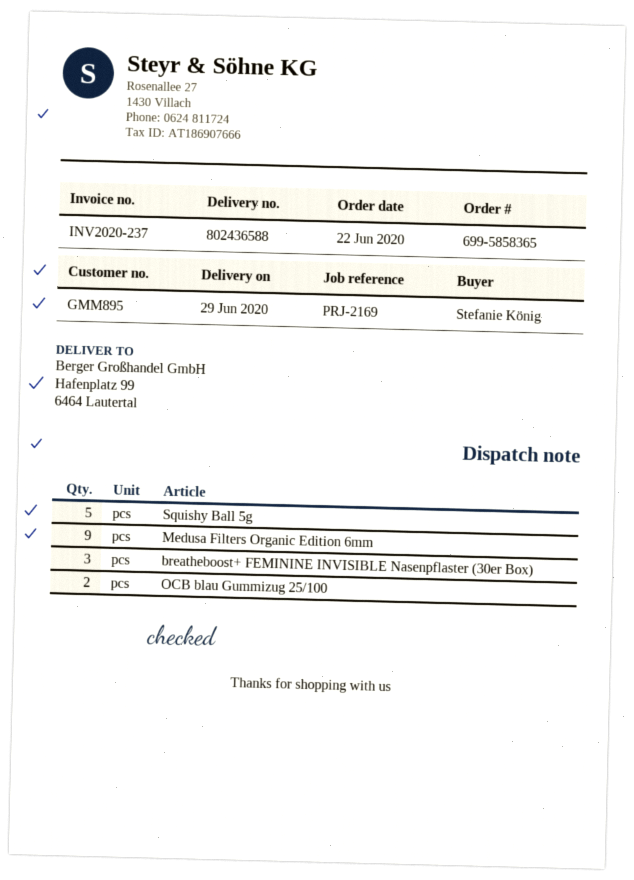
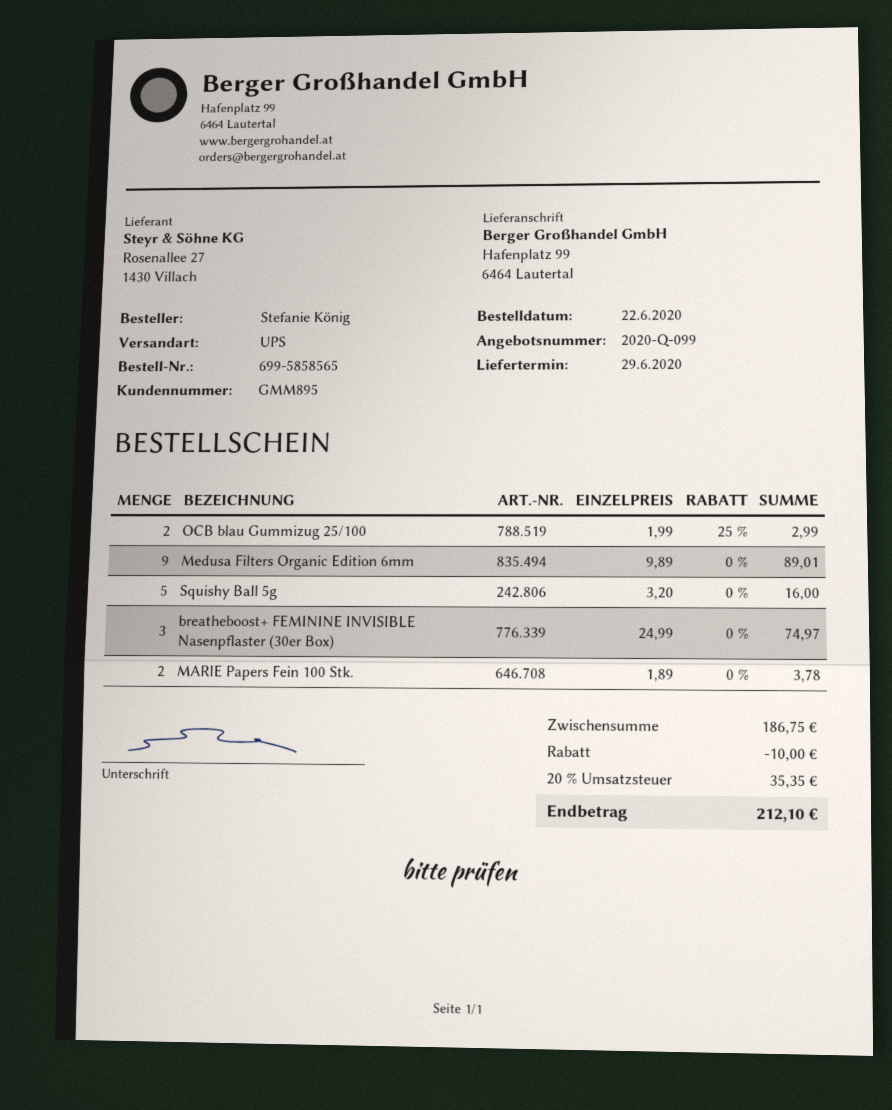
order number: 699-5858365 -> 699-5858565
MARIE Papers Fein 100 Stk.: none -> 2

